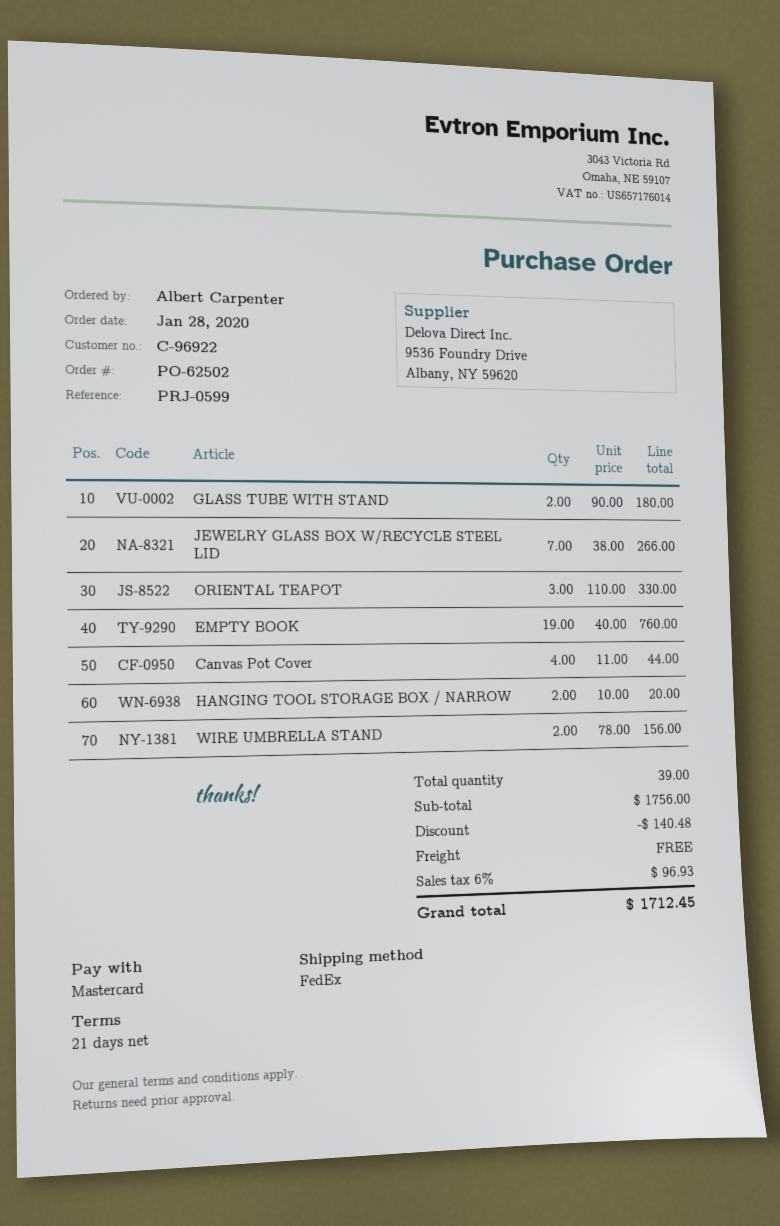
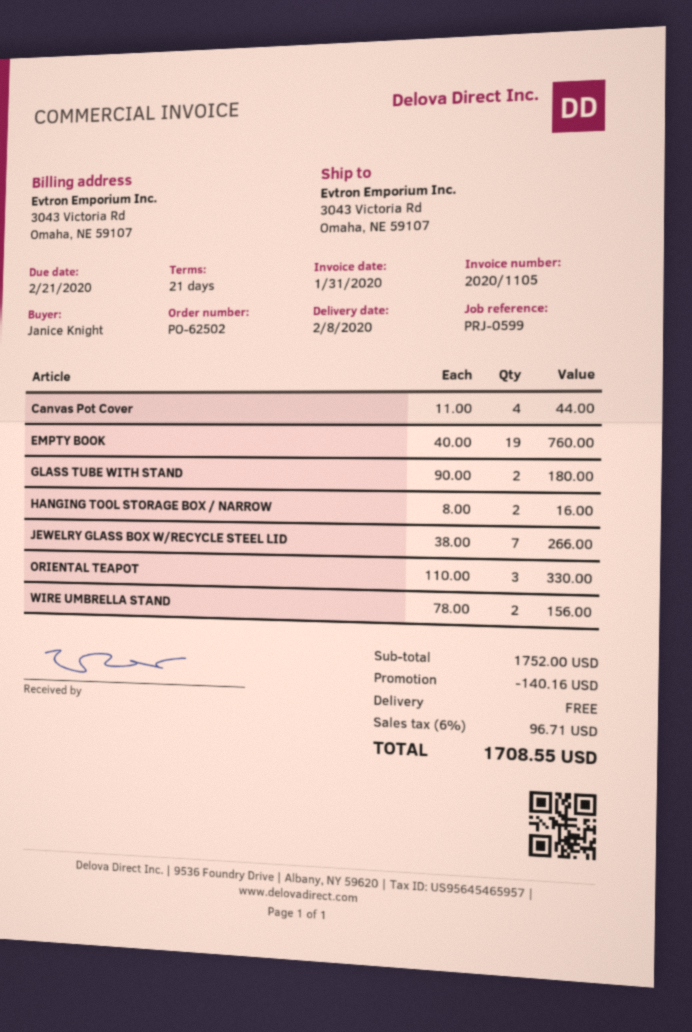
ordered by: Albert Carpenter -> Janice Knight
HANGING TOOL STORAGE BOX / NARROW: 2 x 10.00 = 20.00 -> 2 x 8.00 = 16.00
subtotal: 1756.00 -> 1752.00
discount: 140.48 -> 140.16
tax: 6% = 96.93 -> 6% = 96.71
total: 1712.45 -> 1708.55

